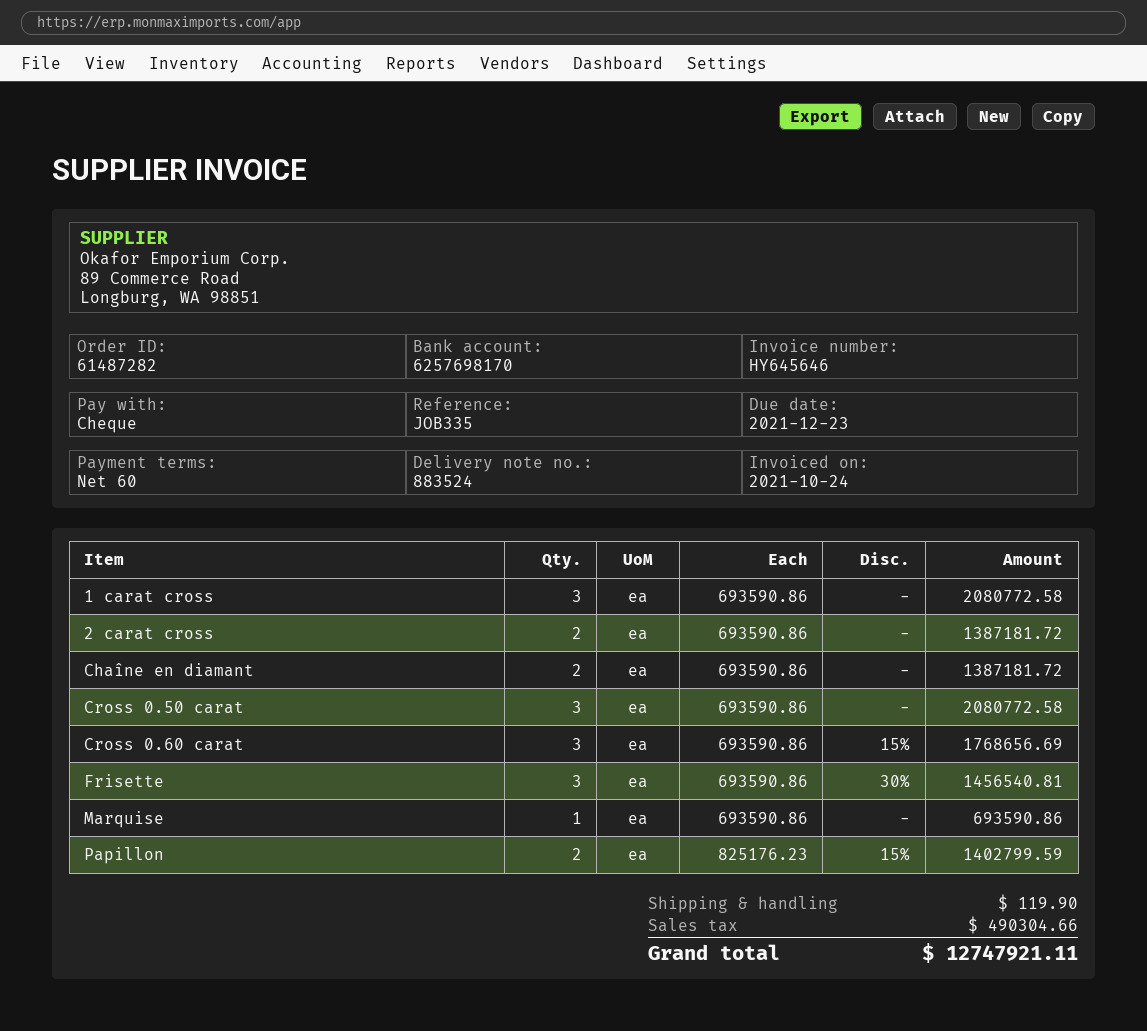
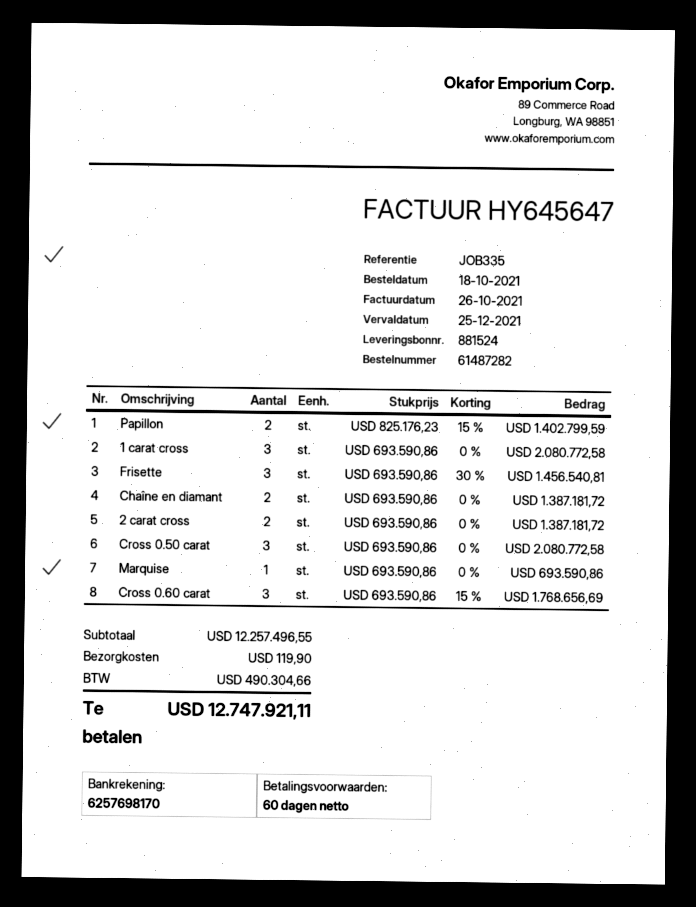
delivery note number: 883524 -> 881524
invoice number: HY645646 -> HY645647
invoice date: 2021-10-24 -> 2021-10-26
due date: 2021-12-23 -> 2021-12-25

